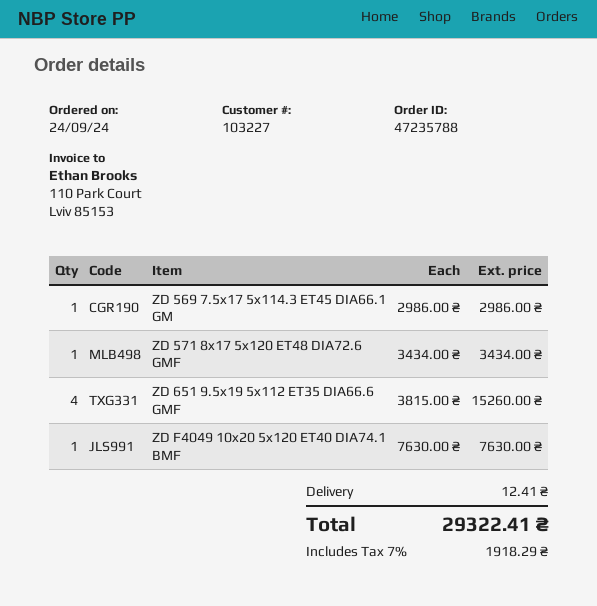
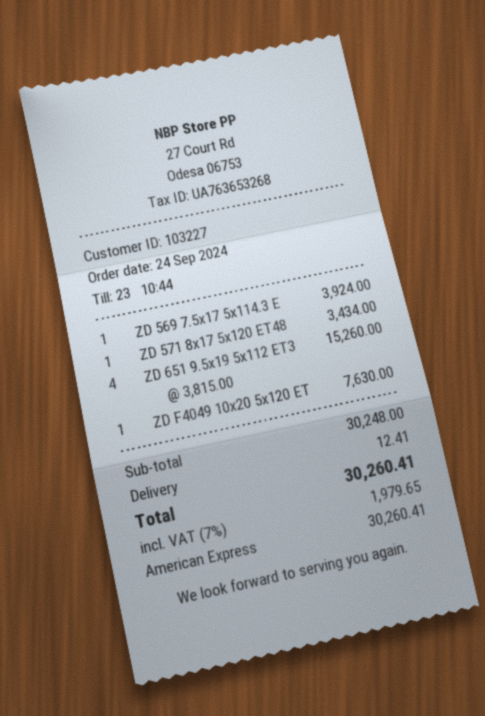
ZD 569 7.5x17 5x114.3 ET45 DIA66.1 GM: 1 x 2986.00 = 2986.00 -> 1 x 3924.00 = 3924.00
tax: 7% = 1918.29 -> 7% = 1979.65
total: 29322.41 -> 30260.41

